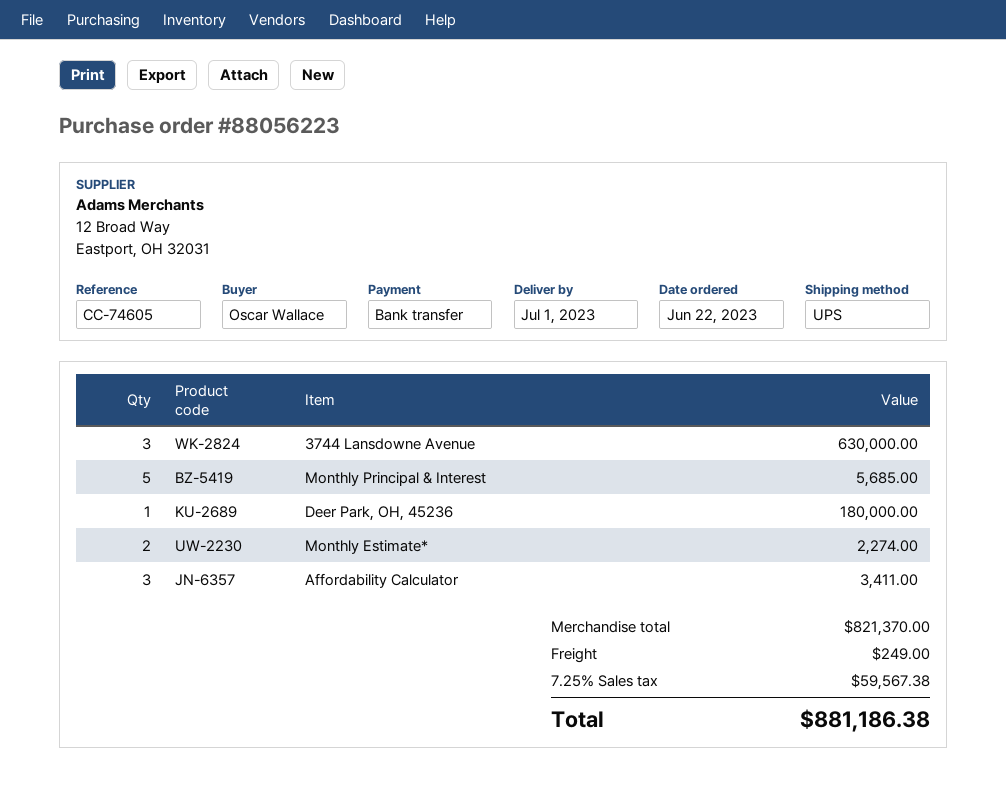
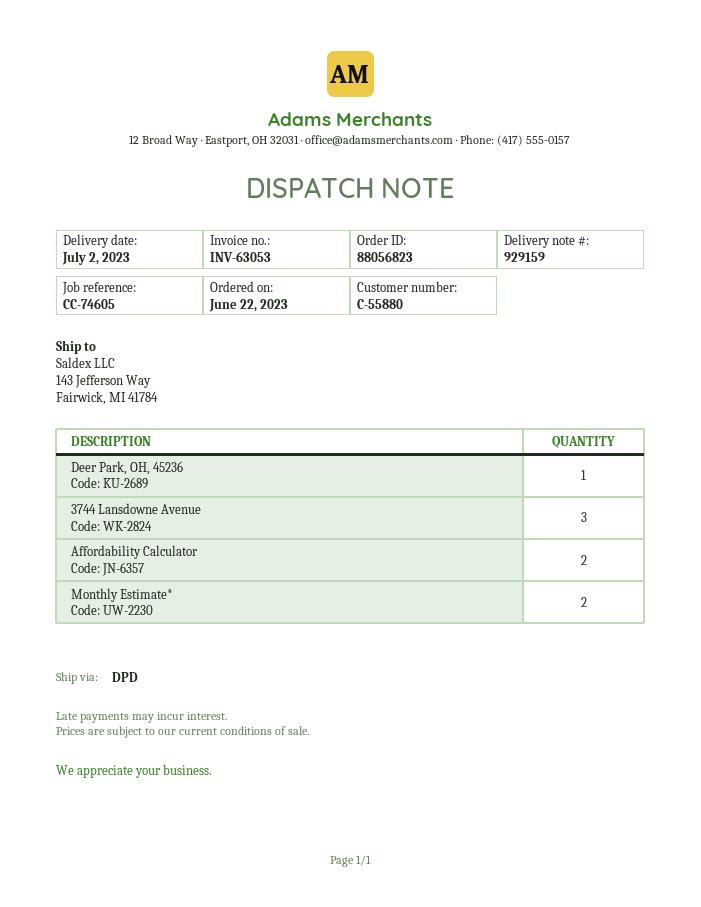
order number: 88056223 -> 88056823
delivery date: 2023-07-01 -> 2023-07-02
shipping method: UPS -> DPD
Monthly Principal & Interest: 5 -> none
Affordability Calculator: 3 -> 2

